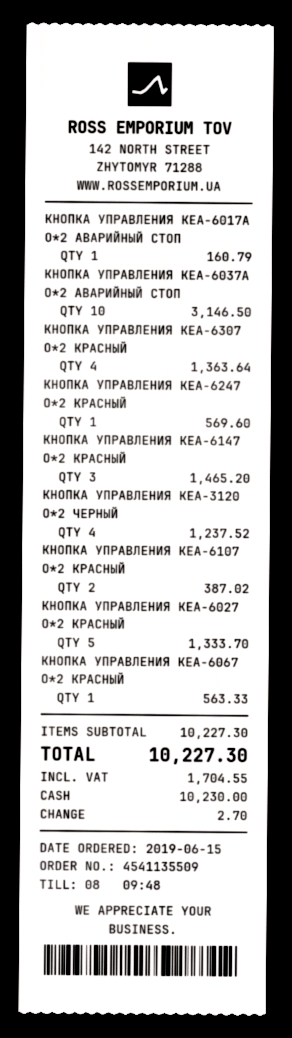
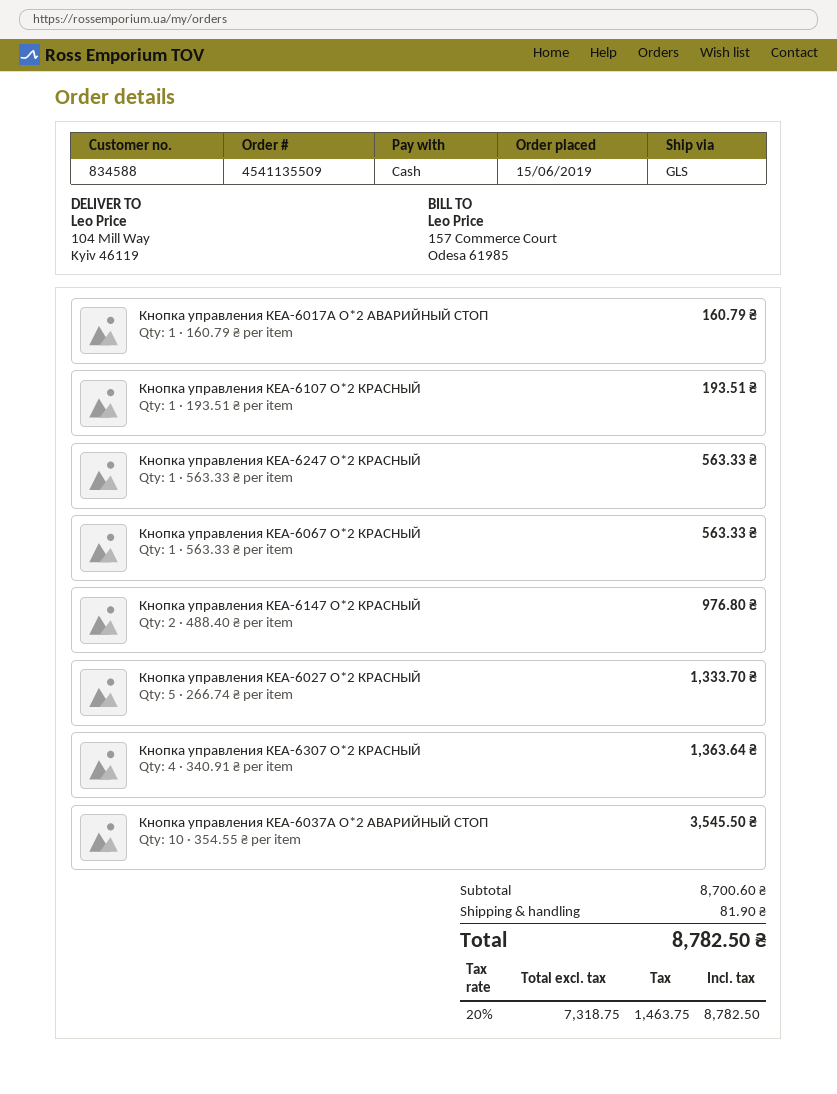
КНОПКА УПРАВЛЕНИЯ КЕА-6037А О*2 АВАРИЙНЫЙ СТОП: 10 for 3146.50 -> 10 for 3545.50
КНОПКА УПРАВЛЕНИЯ КЕА-6247 О*2 КРАСНЫЙ: 1 for 569.60 -> 1 for 563.33
КНОПКА УПРАВЛЕНИЯ КЕА-6147 О*2 КРАСНЫЙ: 3 for 1465.20 -> 2 for 976.80
КНОПКА УПРАВЛЕНИЯ КЕА-3120 О*2 ЧЕРНЫЙ: 4 for 1237.52 -> none
КНОПКА УПРАВЛЕНИЯ КЕА-6107 О*2 КРАСНЫЙ: 2 for 387.02 -> 1 for 193.51
subtotal: 10227.30 -> 8700.60
shipping: none -> 81.90
tax: 1704.55 -> 1463.75
total: 10227.30 -> 8782.50

